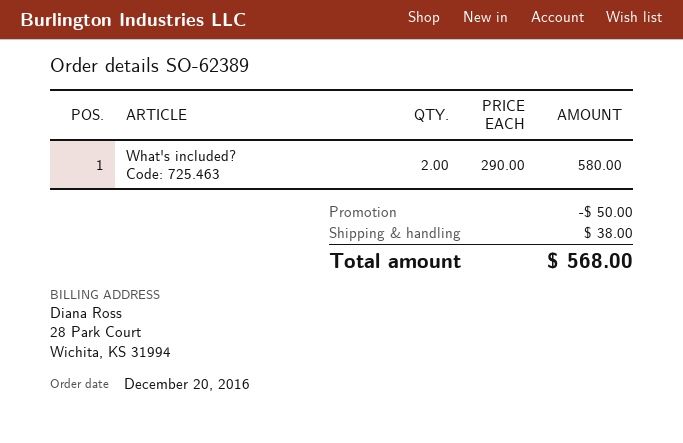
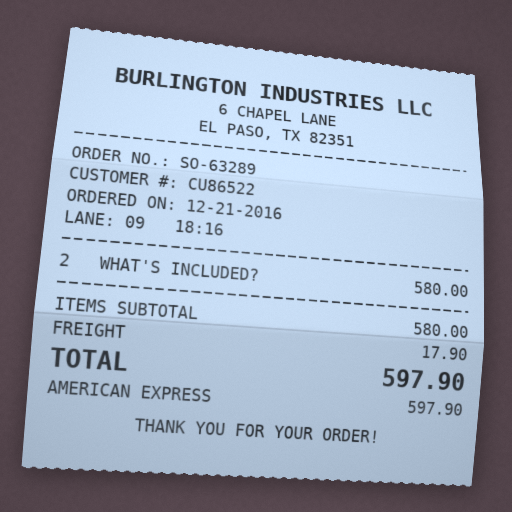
order number: SO-62389 -> SO-63289
order date: 2016-12-20 -> 2016-12-21
discount: 50.00 -> none
shipping: 38.00 -> 17.90
total: 568.00 -> 597.90

